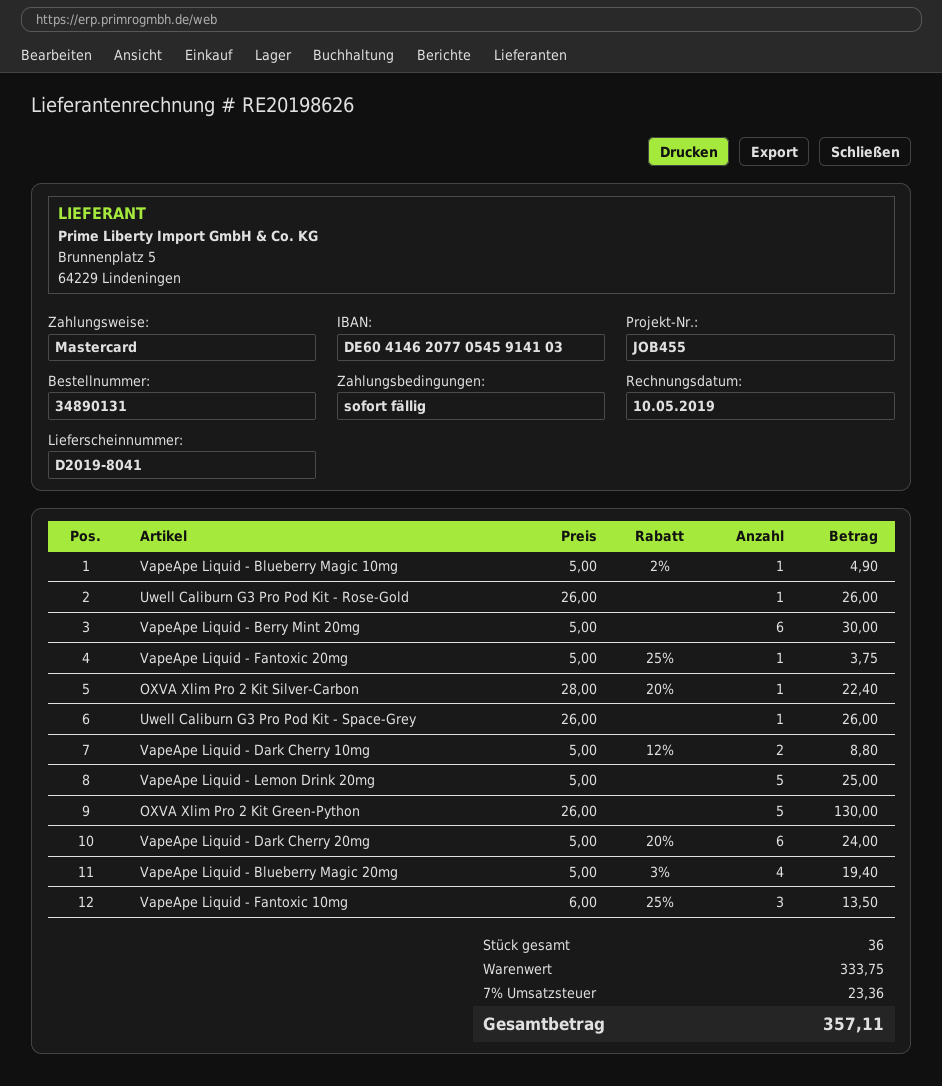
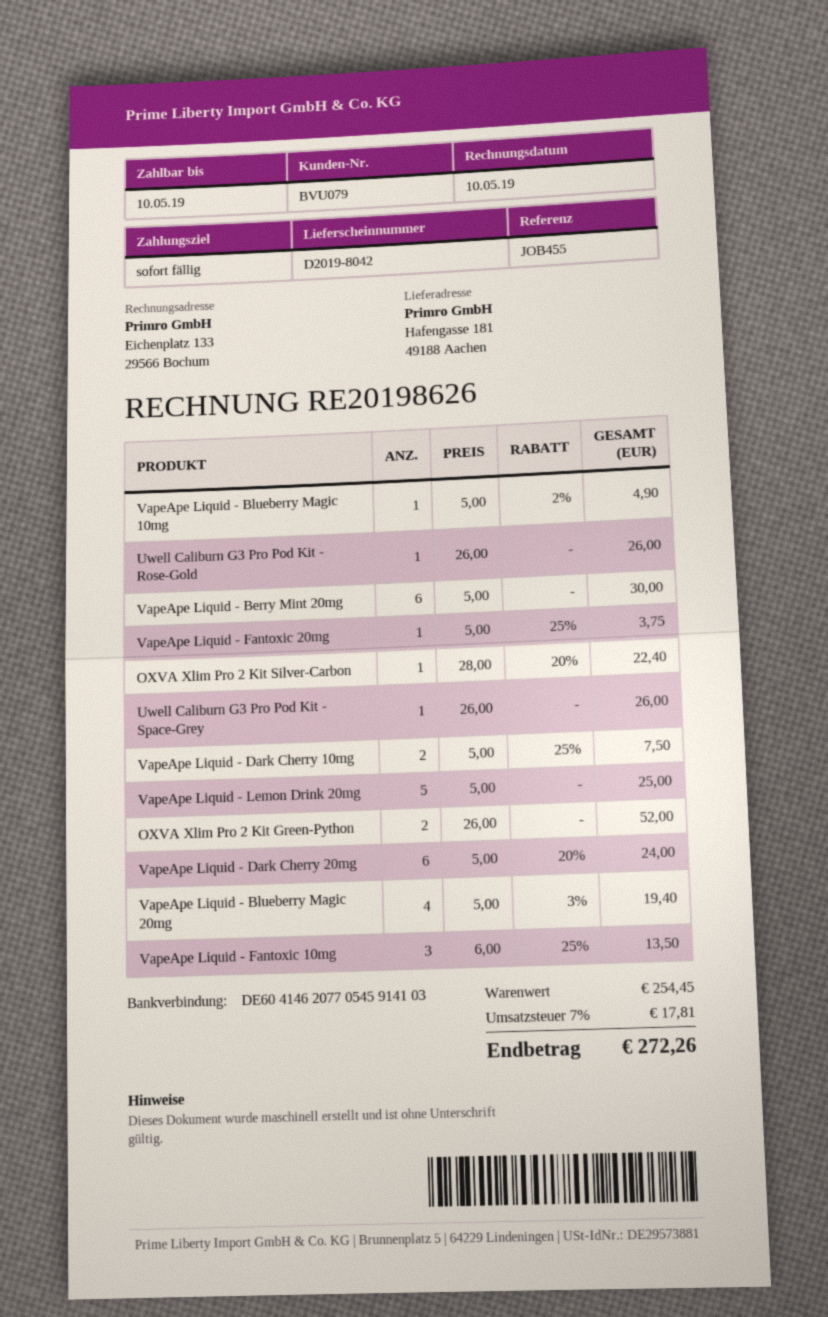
delivery note number: D2019-8041 -> D2019-8042
VapeApe Liquid - Dark Cherry 10mg: 2 x 5.00 - 12% = 8.80 -> 2 x 5.00 - 25% = 7.50
OXVA Xlim Pro 2 Kit Green-Python: 5 x 26.00 = 130.00 -> 2 x 26.00 = 52.00
subtotal: 333.75 -> 254.45
tax: 7% = 23.36 -> 7% = 17.81
total: 357.11 -> 272.26

